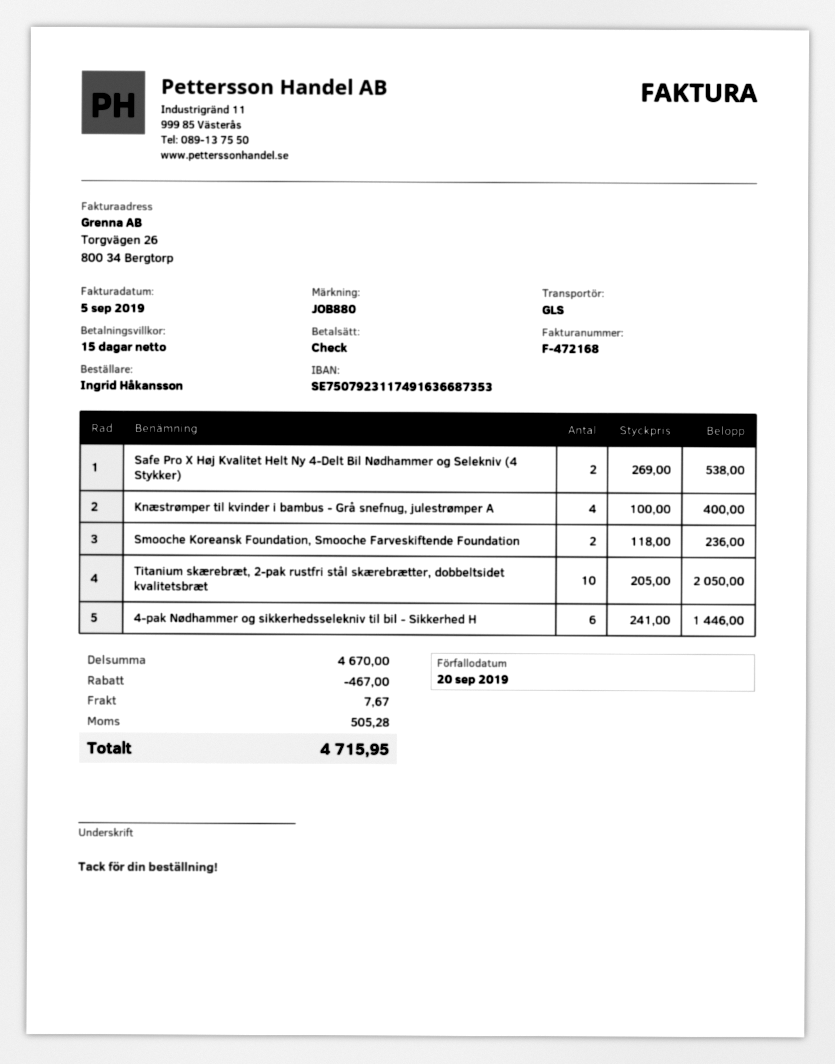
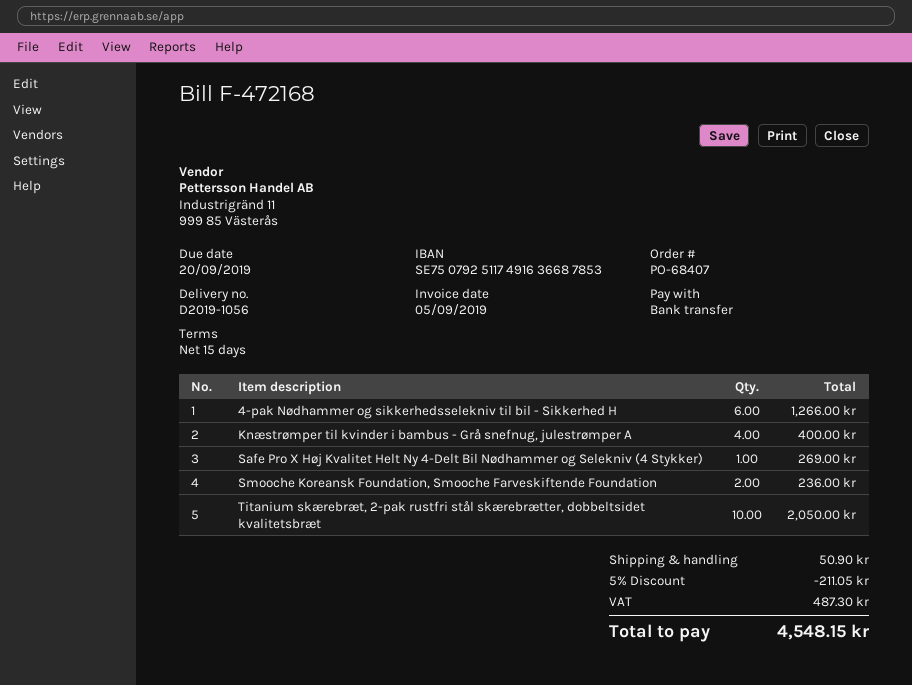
payment method: cheque -> bank transfer
bank account: SE7507923117491636687353 -> SE7507925117491636687853
Safe Pro X Høj Kvalitet Helt Ny 4-Delt Bil Nødhammer og Selekniv (4 Stykker): 2 for 538.00 -> 1 for 269.00
4-pak Nødhammer og sikkerhedsselekniv til bil - Sikkerhed H: 6 for 1446.00 -> 6 for 1266.00
discount: 467.00 -> 211.05
shipping: 7.67 -> 50.90
tax: 505.28 -> 487.30
total: 4715.95 -> 4548.15

